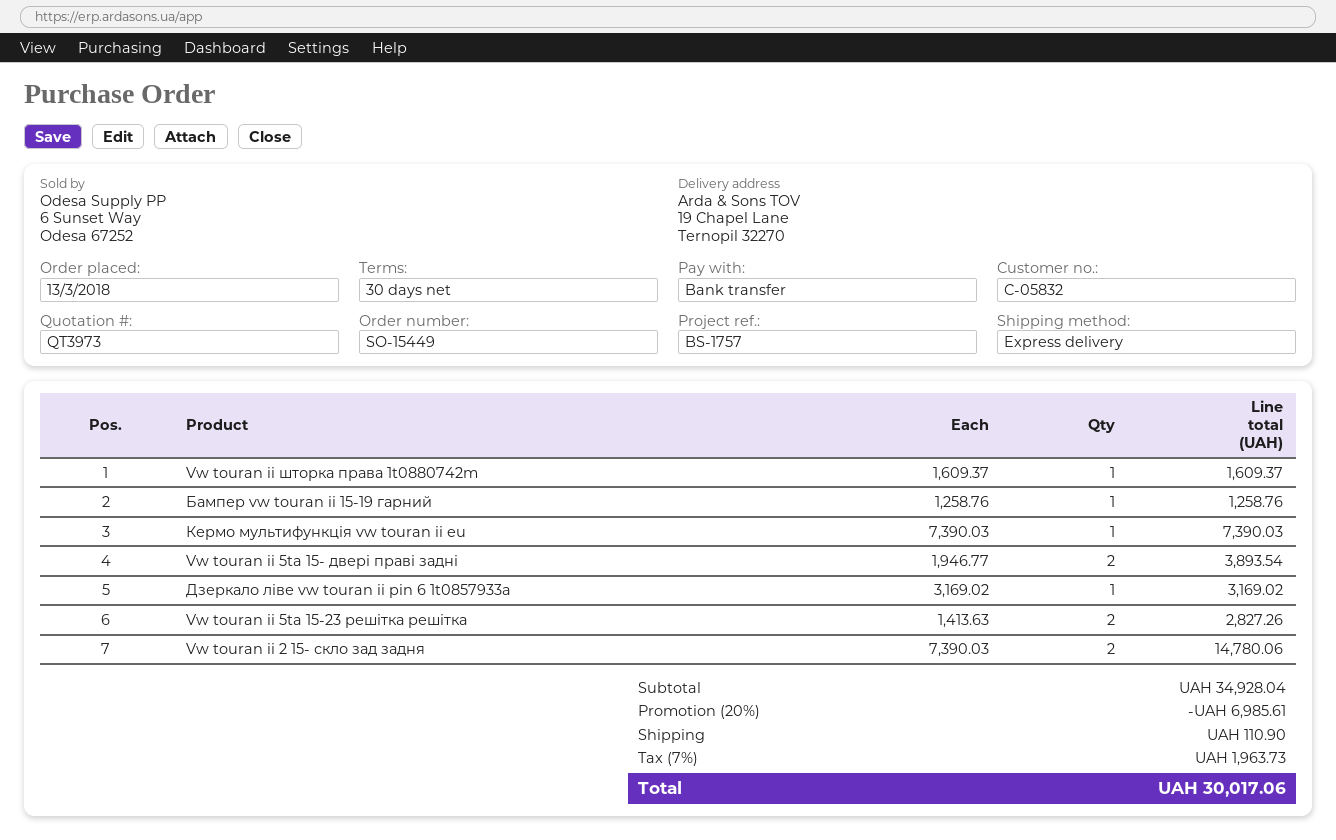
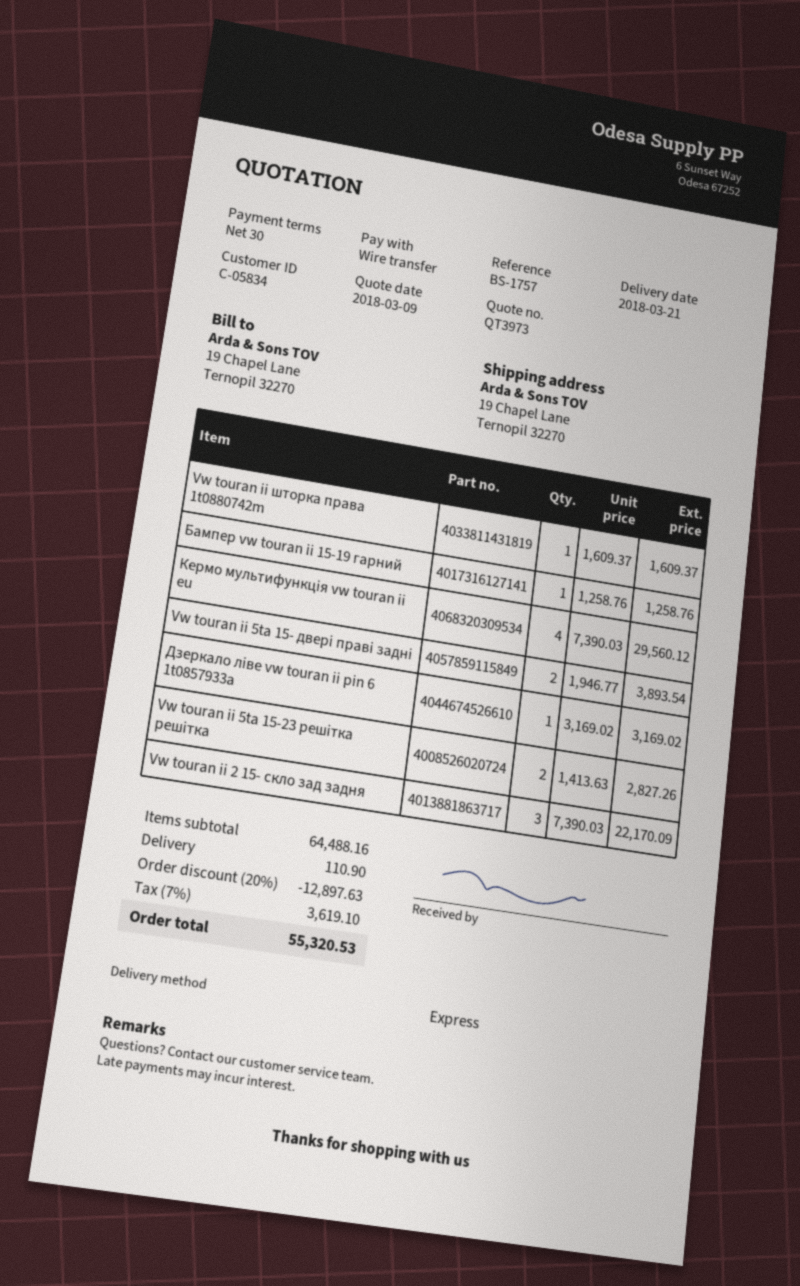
customer number: C-05832 -> C-05834
Кермо мультифункція vw touran ii eu: 1 x 7390.03 = 7390.03 -> 4 x 7390.03 = 29560.12
Vw touran ii 2 15- скло зад задня: 2 x 7390.03 = 14780.06 -> 3 x 7390.03 = 22170.09
subtotal: 34928.04 -> 64488.16
discount: 20% = 6985.61 -> 20% = 12897.63
tax: 7% = 1963.73 -> 7% = 3619.10
total: 30017.06 -> 55320.53

